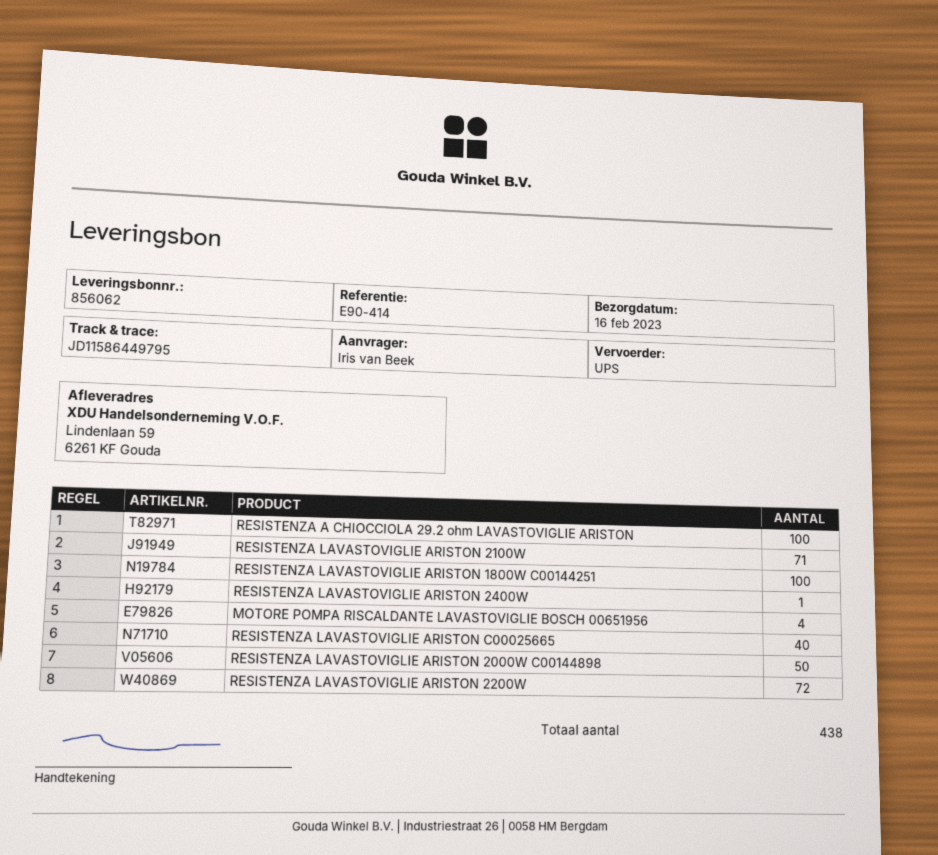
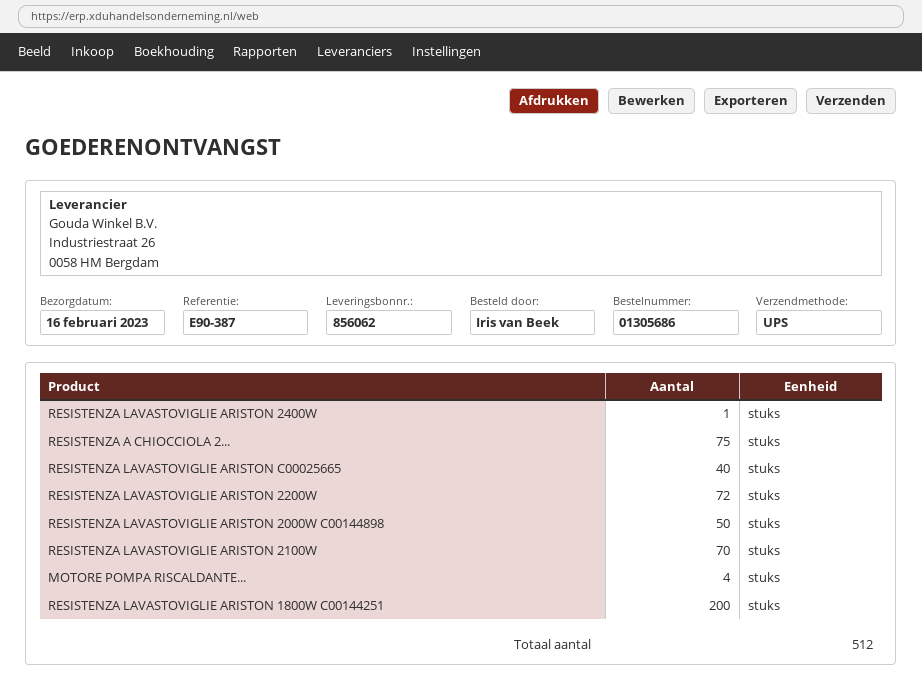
reference: E90-414 -> E90-387
RESISTENZA A CHIOCCIOLA 29.2 ohm LAVASTOVIGLIE ARISTON: 100 -> 75
RESISTENZA LAVASTOVIGLIE ARISTON 2100W: 71 -> 70
RESISTENZA LAVASTOVIGLIE ARISTON 1800W C00144251: 100 -> 200
total quantity: 438 -> 512

